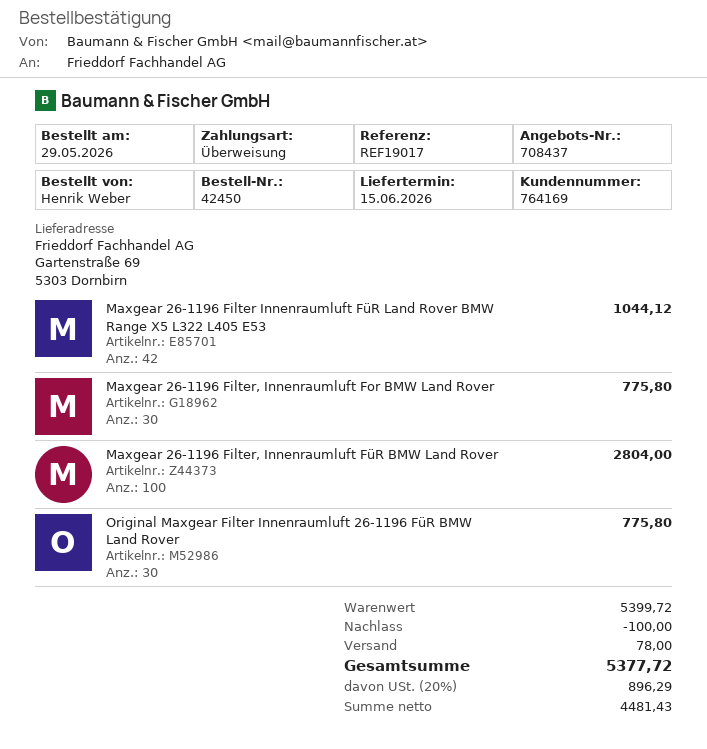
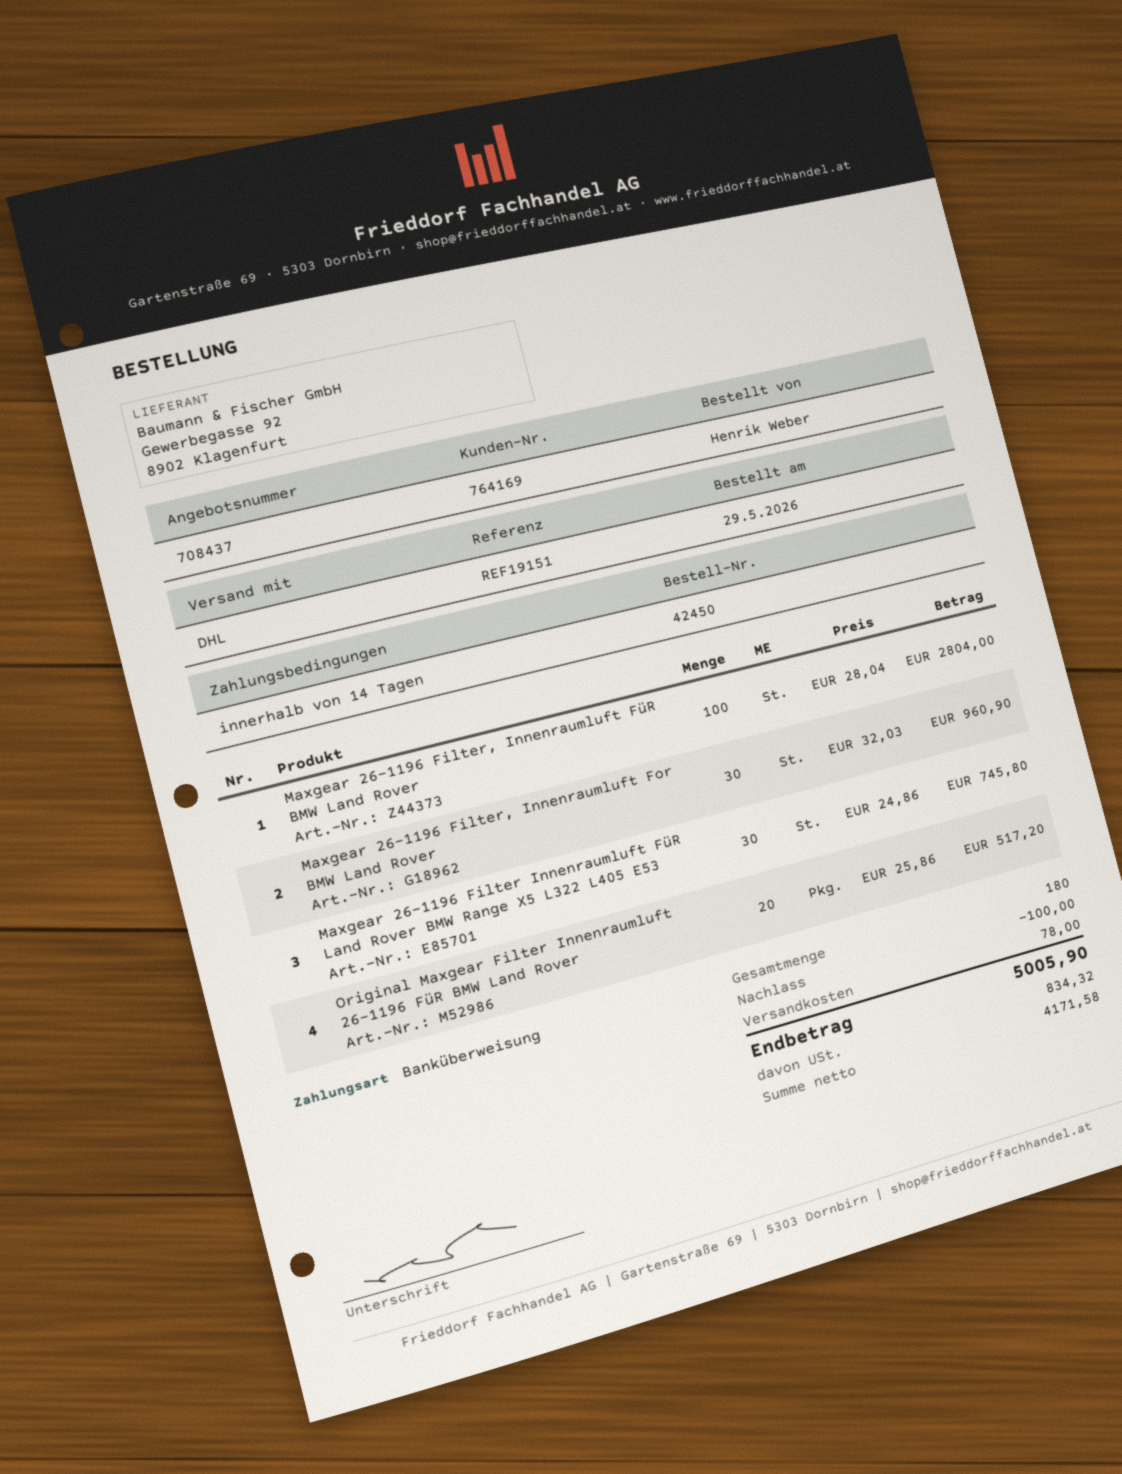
reference: REF19017 -> REF19151
Maxgear 26-1196 Filter Innenraumluft FüR Land Rover BMW Range X5 L322 L405 E53: 42 for 1044.12 -> 30 for 745.80
Maxgear 26-1196 Filter, Innenraumluft For BMW Land Rover: 30 for 775.80 -> 30 for 960.90
Original Maxgear Filter Innenraumluft 26-1196 FüR BMW Land Rover: 30 for 775.80 -> 20 for 517.20
net: 4481.43 -> 4171.58
tax: 896.29 -> 834.32
total: 5377.72 -> 5005.90

